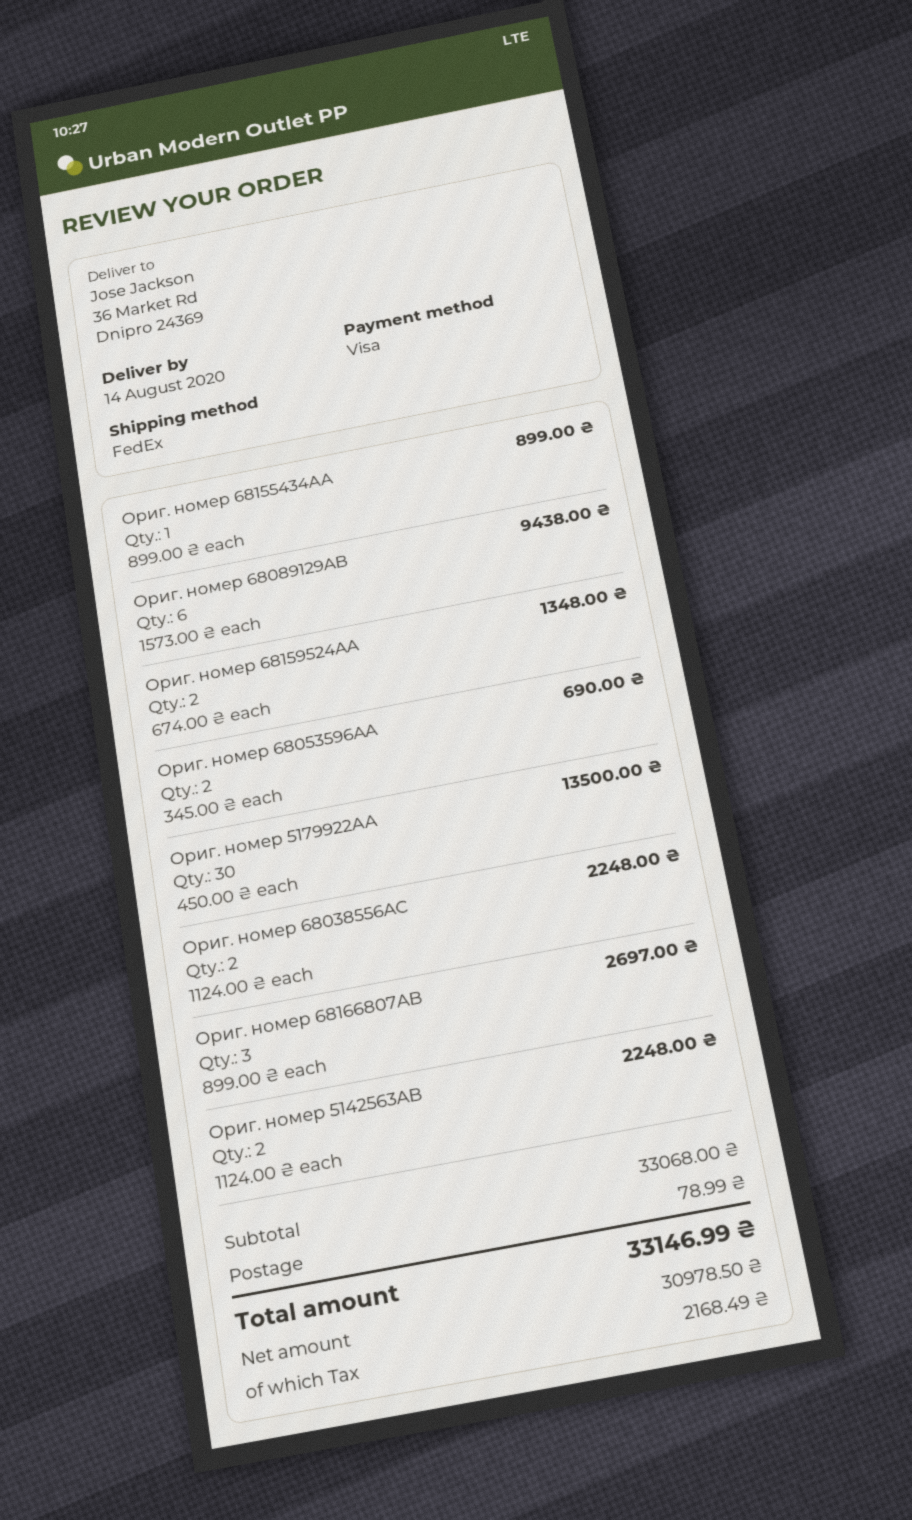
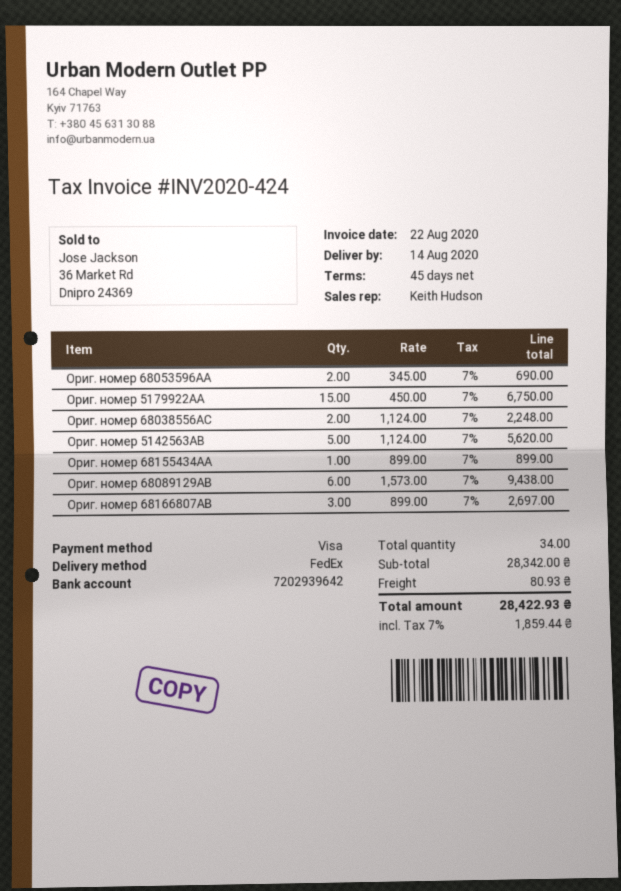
Ориг. номер 68159524AA: 2 x 674.00 = 1348.00 -> none
Ориг. номер 5179922АА: 30 x 450.00 = 13500.00 -> 15 x 450.00 = 6750.00
Ориг. номер 5142563AB: 2 x 1124.00 = 2248.00 -> 5 x 1124.00 = 5620.00
subtotal: 33068.00 -> 28342.00
shipping: 78.99 -> 80.93
tax: 2168.49 -> 1859.44
total: 33146.99 -> 28422.93

